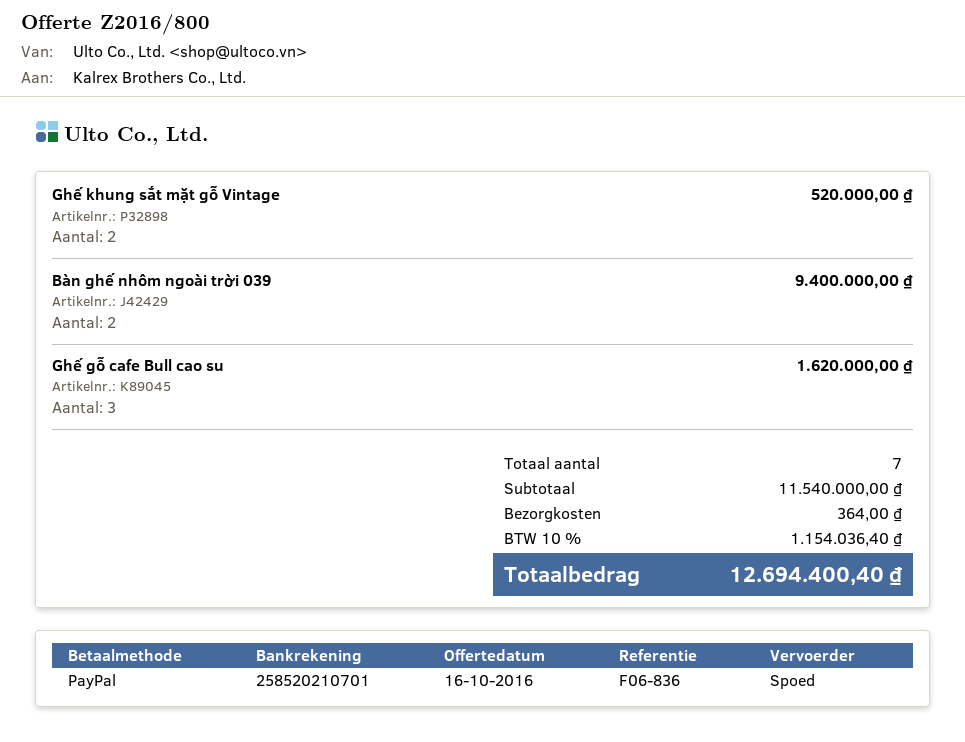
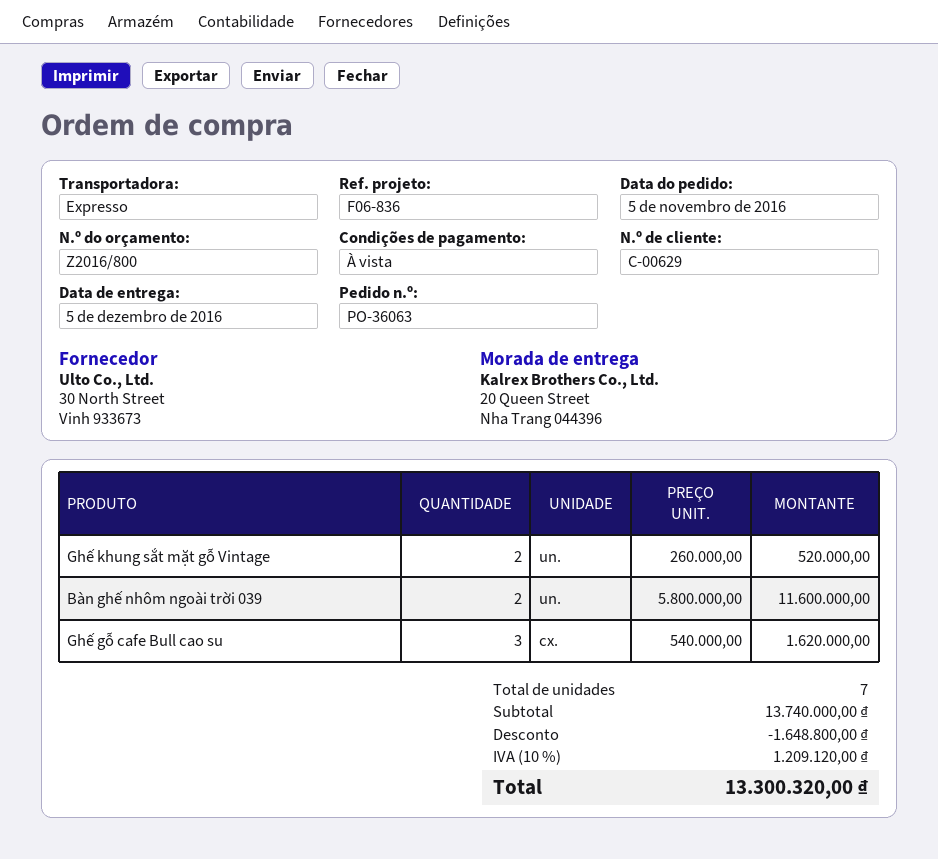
Bàn ghế nhôm ngoài trời 039: 2 for 9400000.00 -> 2 for 11600000.00
subtotal: 11540000.00 -> 13740000.00
discount: none -> 1648800.00
shipping: 364.00 -> none
tax: 10% = 1154036.40 -> 10% = 1209120.00
total: 12694400.40 -> 13300320.00

